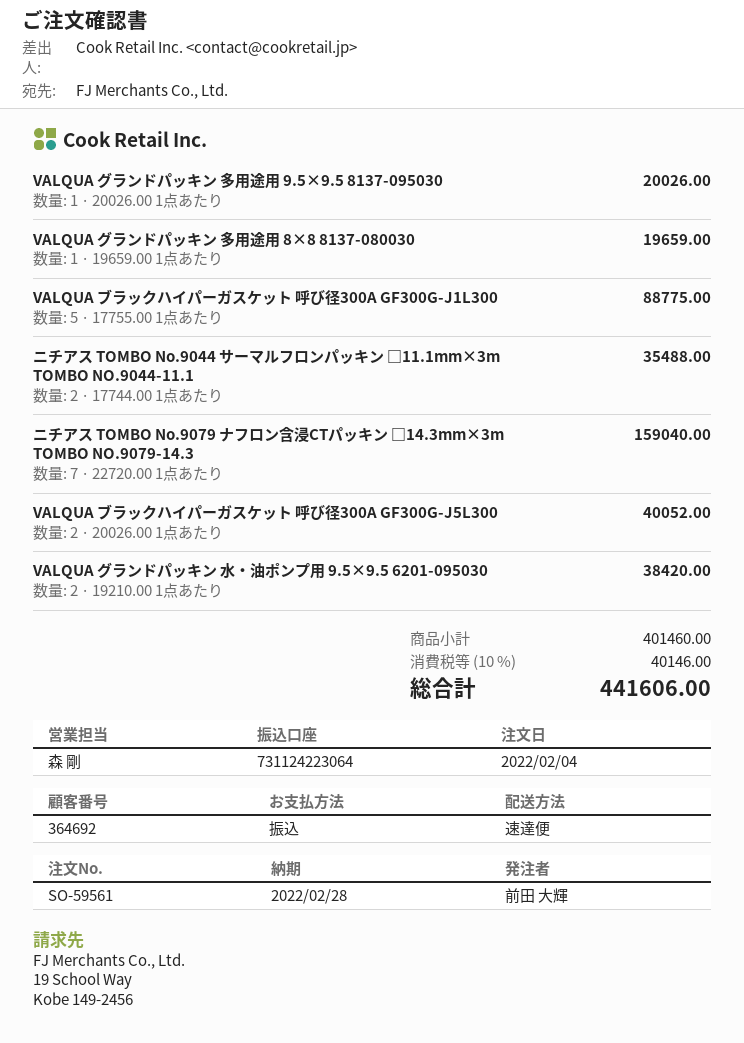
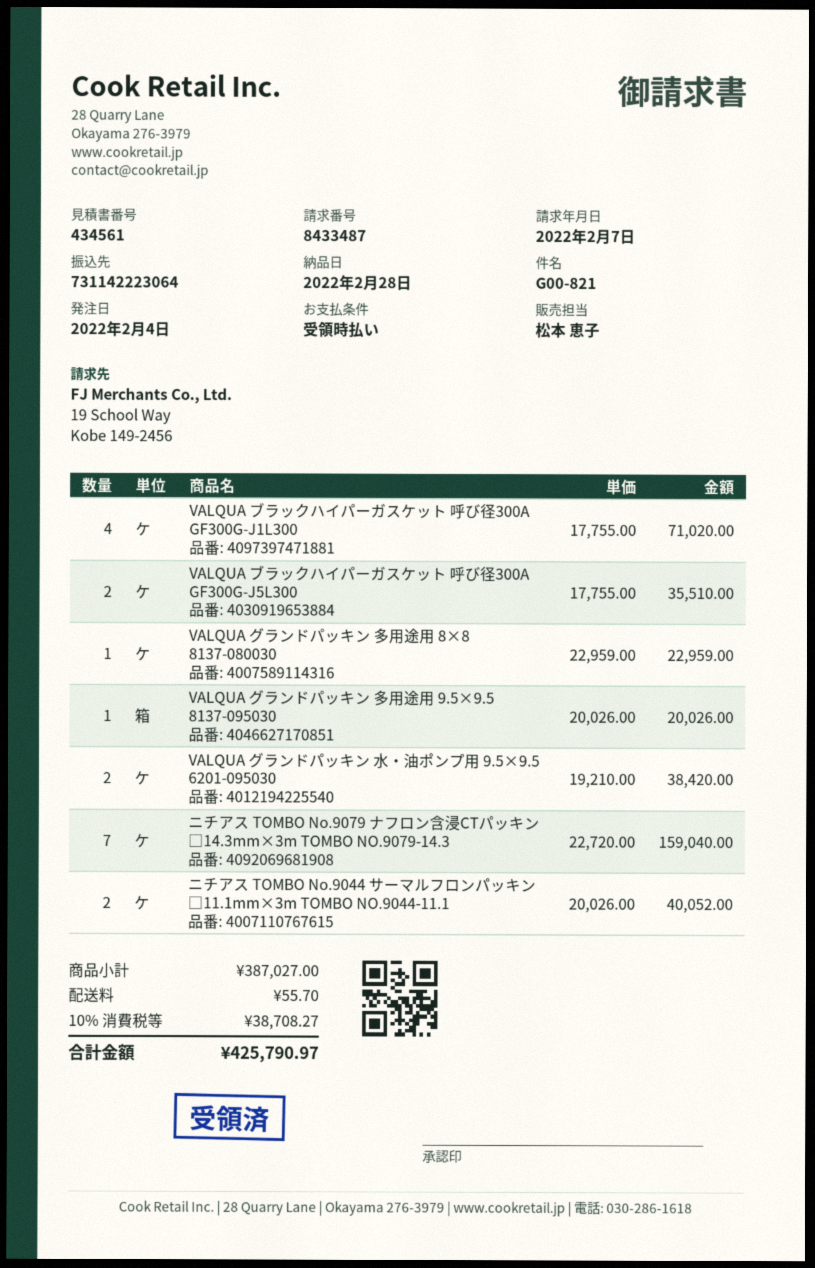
sales rep: 森 剛 -> 松本 恵子
bank account: 731124223064 -> 731142223064
VALQUA グランドパッキン 多用途用 8×8 8137-080030: 1 x 19659.00 = 19659.00 -> 1 x 22959.00 = 22959.00
VALQUA ブラックハイパーガスケット 呼び径300A GF300G-J1L300: 5 x 17755.00 = 88775.00 -> 4 x 17755.00 = 71020.00
ニチアス TOMBO No.9044 サーマルフロンパッキン □11.1mm×3m TOMBO NO.9044-11.1: 2 x 17744.00 = 35488.00 -> 2 x 20026.00 = 40052.00
VALQUA ブラックハイパーガスケット 呼び径300A GF300G-J5L300: 2 x 20026.00 = 40052.00 -> 2 x 17755.00 = 35510.00
subtotal: 401460.00 -> 387027.00
shipping: none -> 55.70
tax: 10% = 40146.00 -> 10% = 38708.27
total: 441606.00 -> 425790.97

